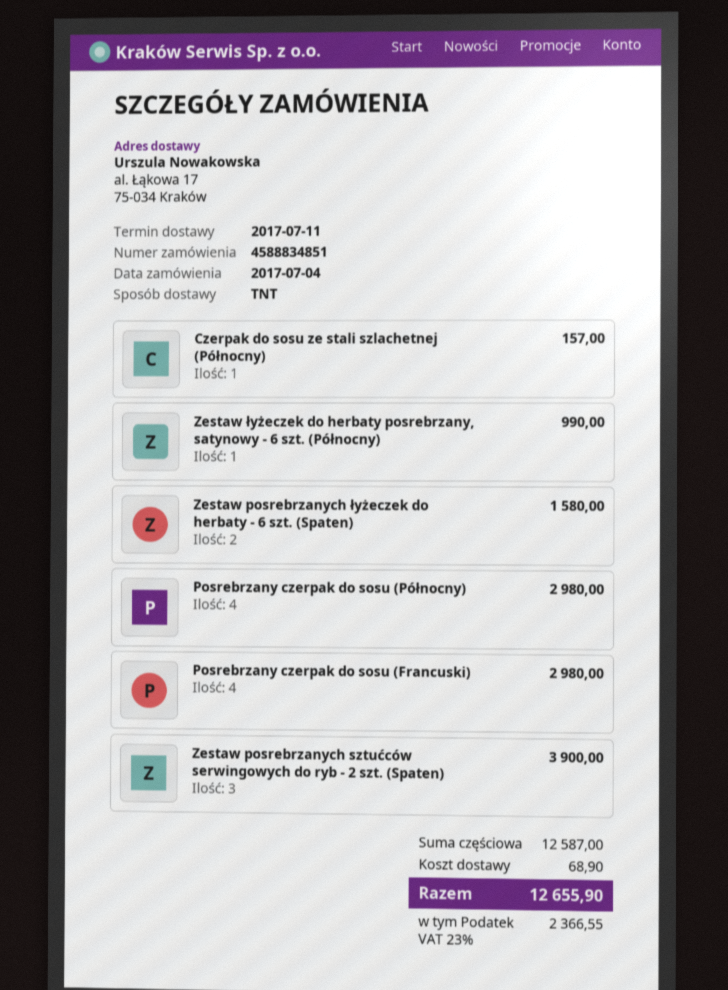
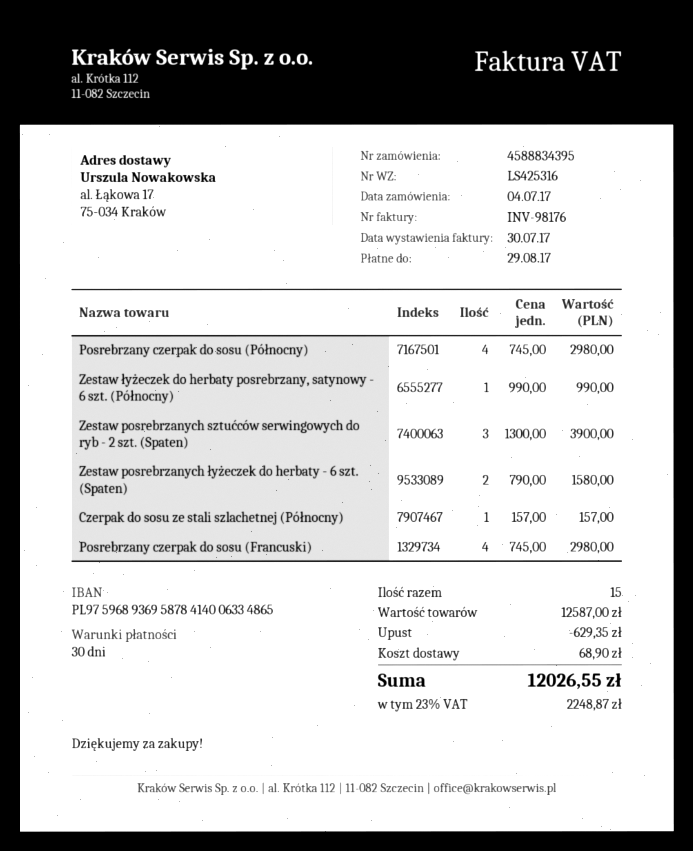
order number: 4588834851 -> 4588834395
discount: none -> 629.35
tax: 23% = 2366.55 -> 23% = 2248.87
total: 12655.90 -> 12026.55

